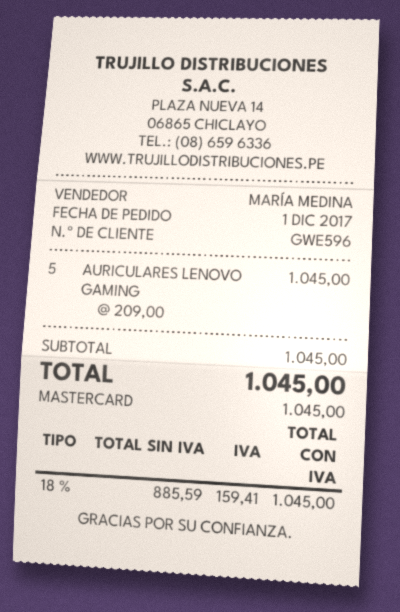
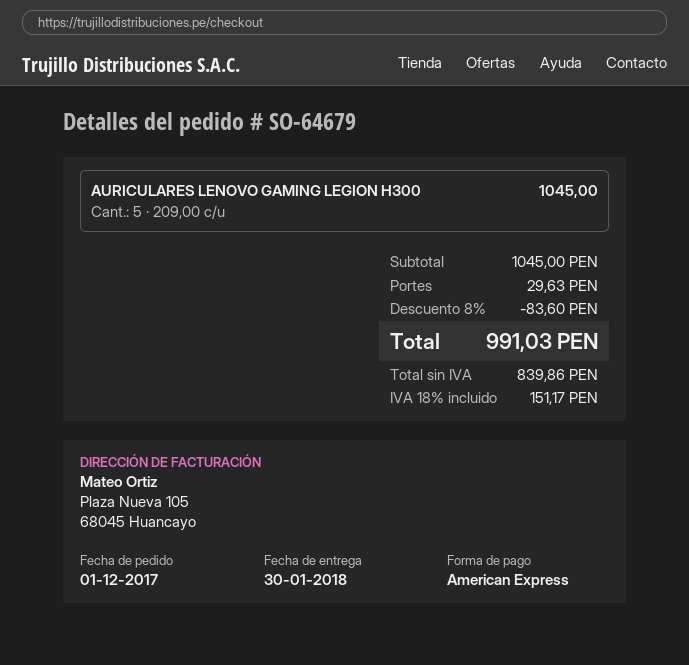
payment method: Mastercard -> American Express
discount: none -> 8% = 83.60
shipping: none -> 29.63
net: 885.59 -> 839.86
tax: 18% = 159.41 -> 18% = 151.17
total: 1045.00 -> 991.03

